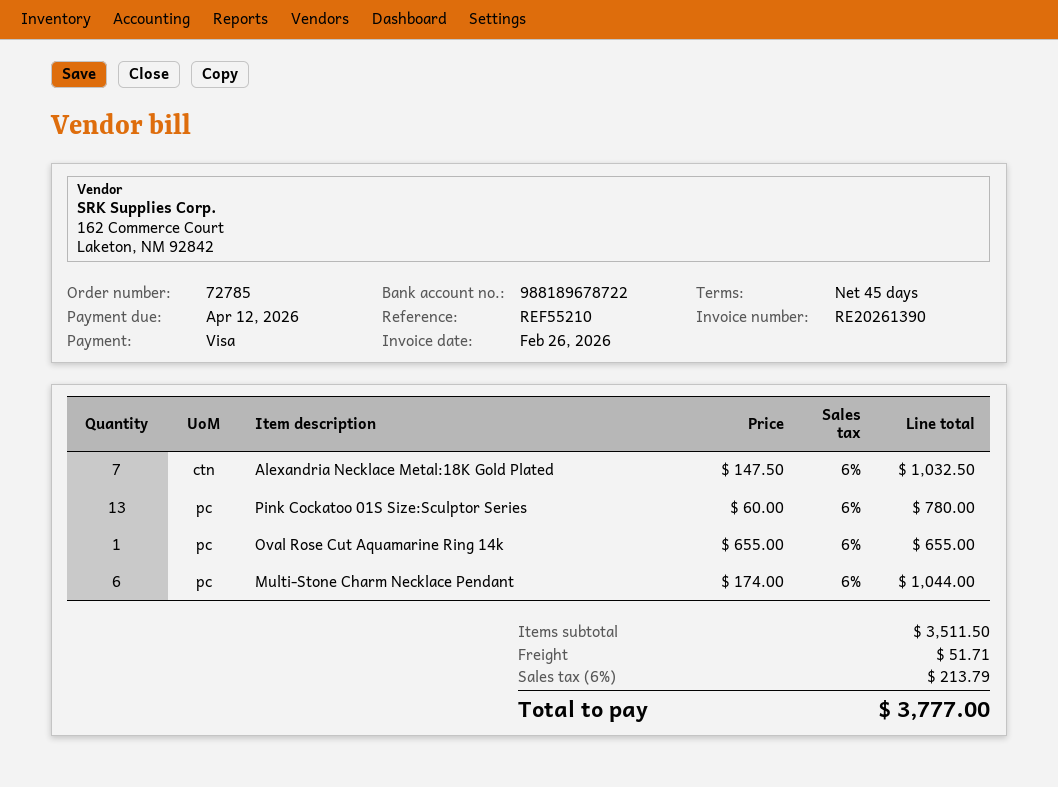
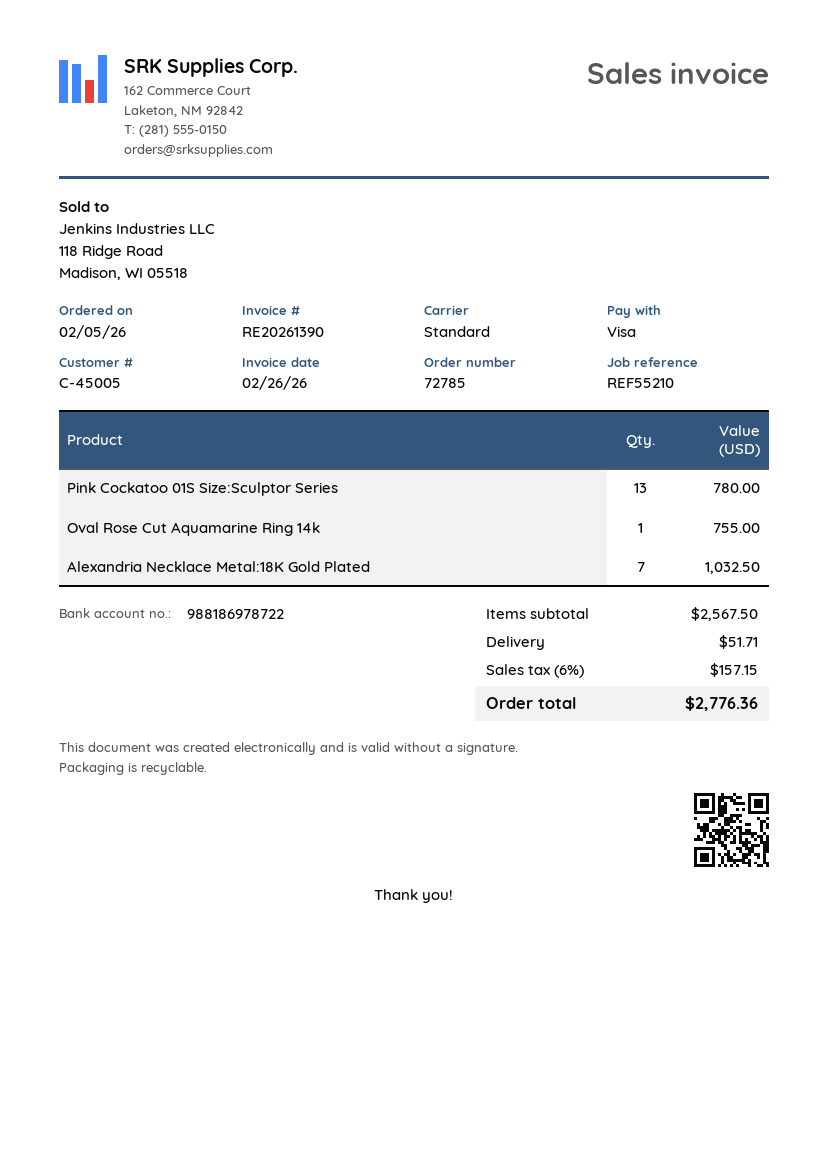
bank account: 988189678722 -> 988186978722
Oval Rose Cut Aquamarine Ring 14k: 1 for 655.00 -> 1 for 755.00
Multi-Stone Charm Necklace Pendant: 6 for 1044.00 -> none
subtotal: 3511.50 -> 2567.50
tax: 6% = 213.79 -> 6% = 157.15
total: 3777.00 -> 2776.36

